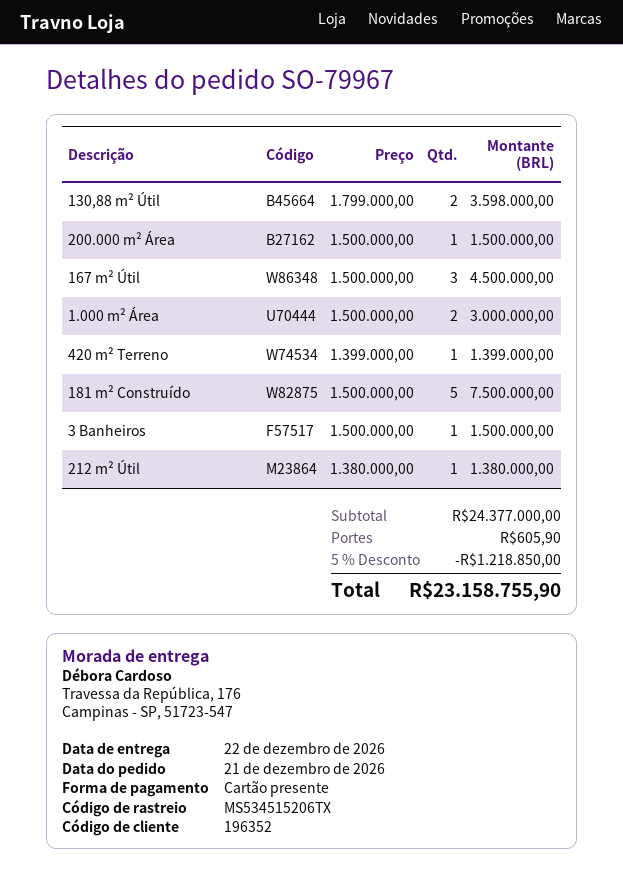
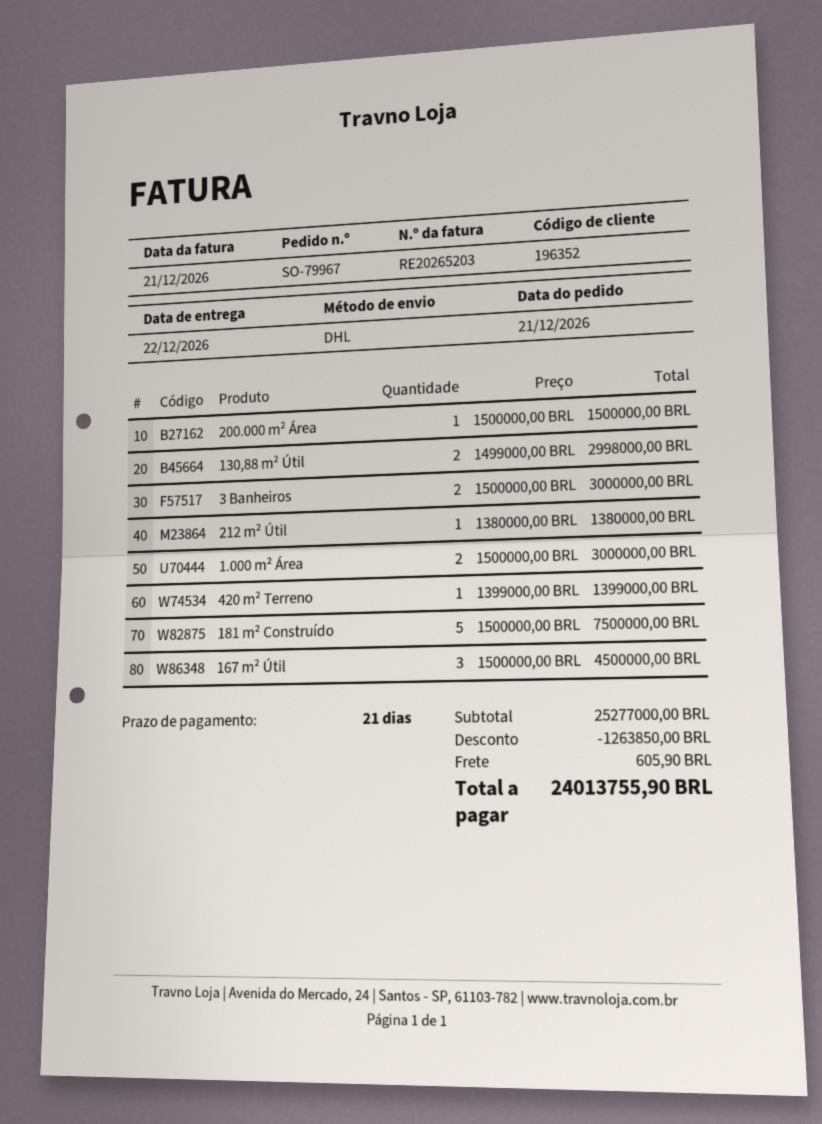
130,88 m² Útil: 2 x 1799000.00 = 3598000.00 -> 2 x 1499000.00 = 2998000.00
3 Banheiros: 1 x 1500000.00 = 1500000.00 -> 2 x 1500000.00 = 3000000.00
subtotal: 24377000.00 -> 25277000.00
discount: 1218850.00 -> 1263850.00
total: 23158755.90 -> 24013755.90

